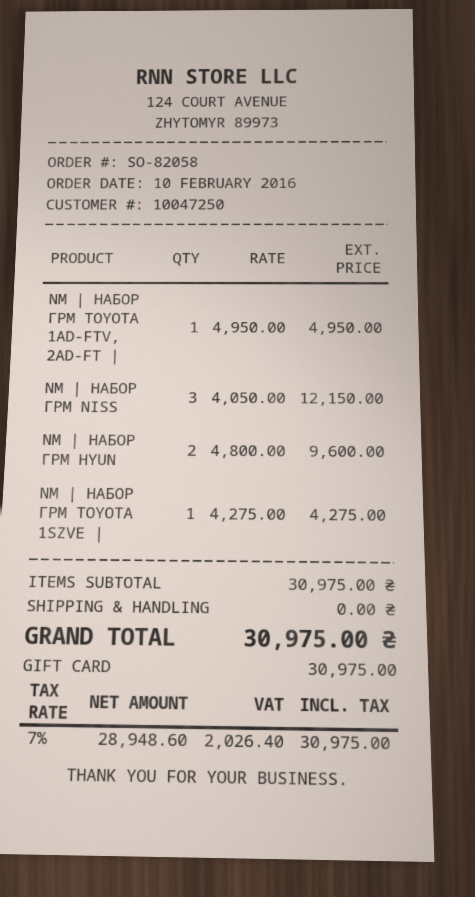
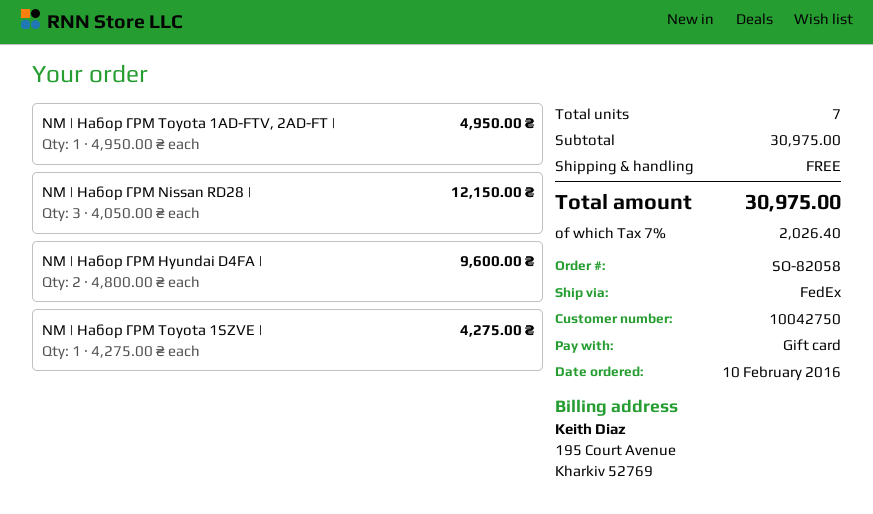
customer number: 10047250 -> 10042750

